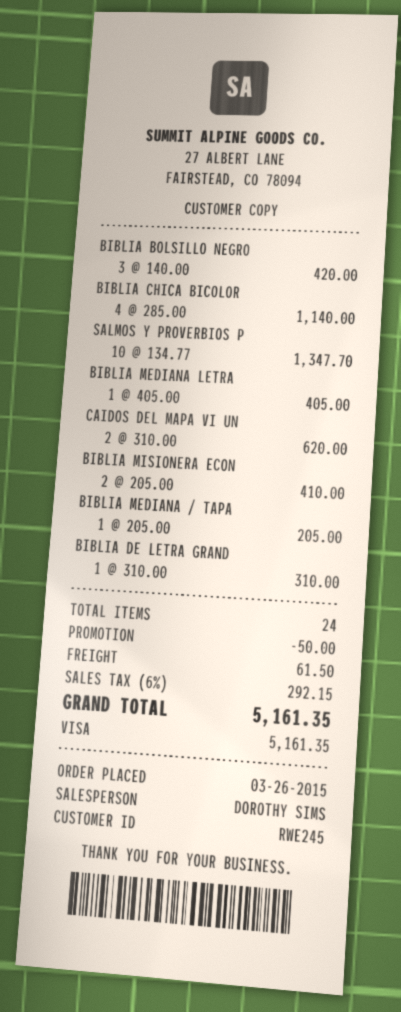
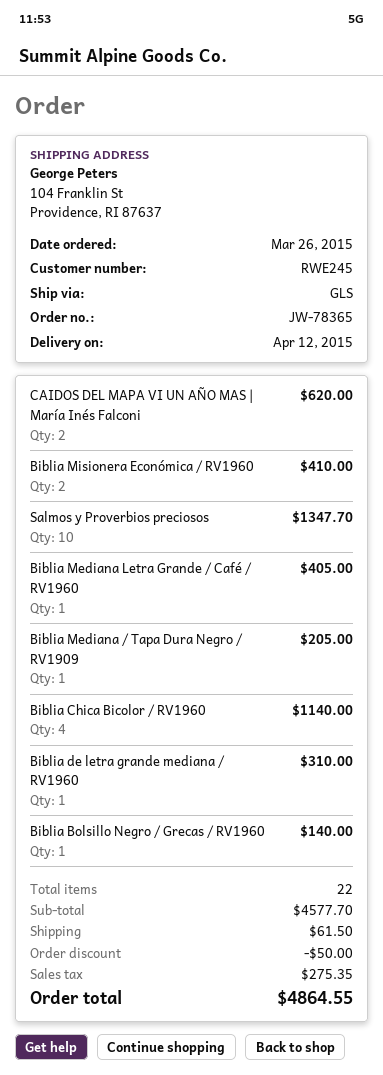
BIBLIA BOLSILLO NEGRO: 3 for 420.00 -> 1 for 140.00
total quantity: 24 -> 22
tax: 292.15 -> 275.35
total: 5161.35 -> 4864.55

